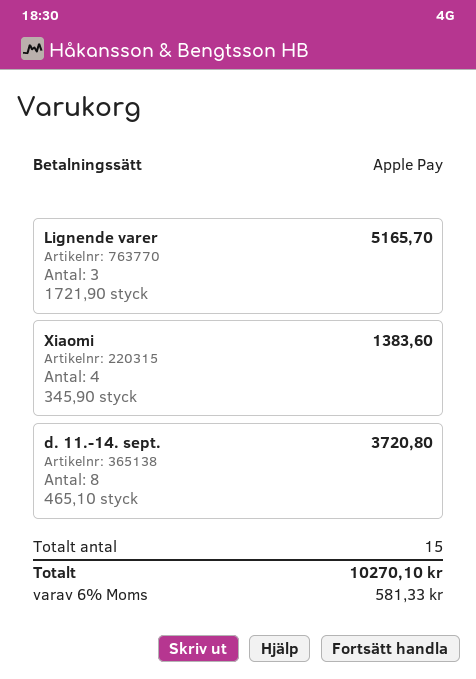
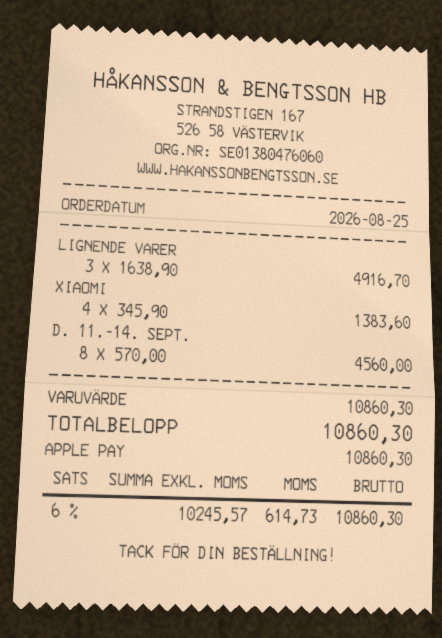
Lignende varer: 3 x 1721.90 = 5165.70 -> 3 x 1638.90 = 4916.70
d. 11.-14. sept.: 8 x 465.10 = 3720.80 -> 8 x 570.00 = 4560.00
tax: 6% = 581.33 -> 6% = 614.73
total: 10270.10 -> 10860.30

